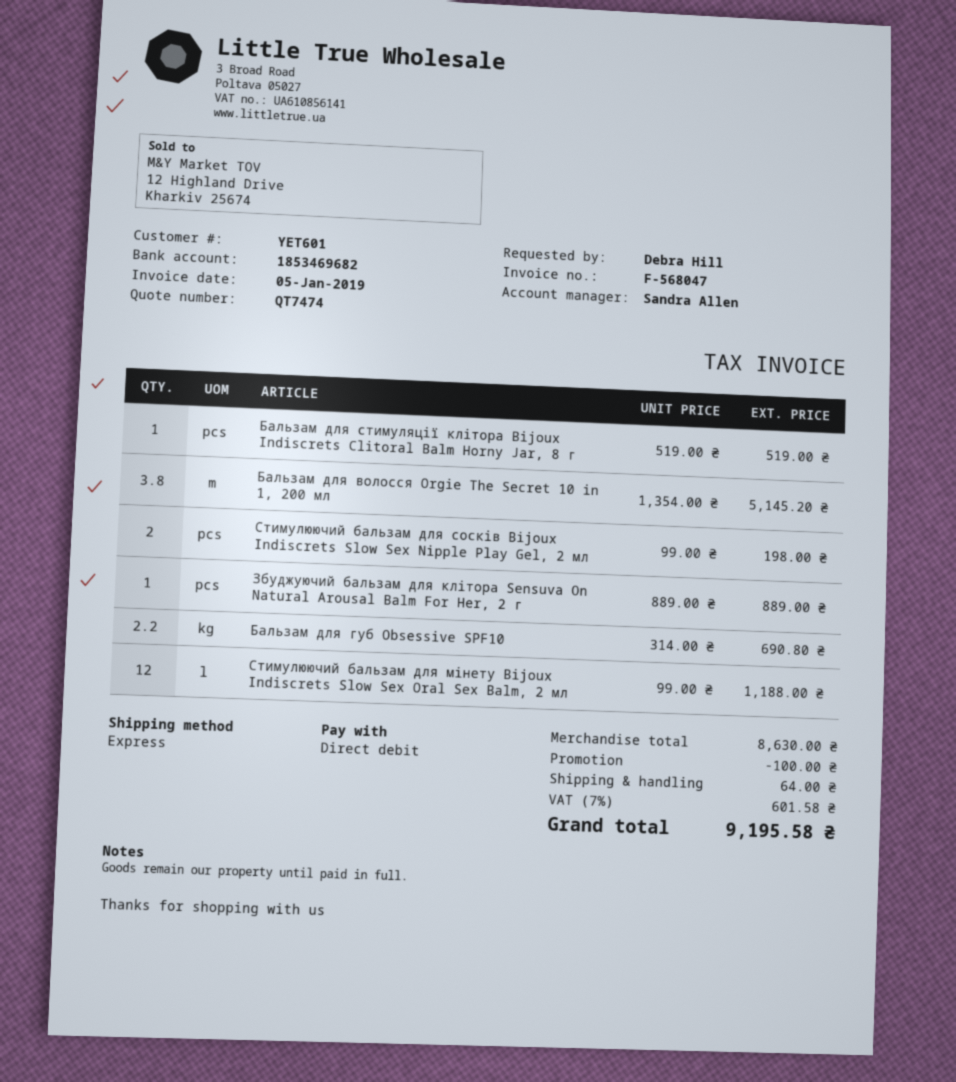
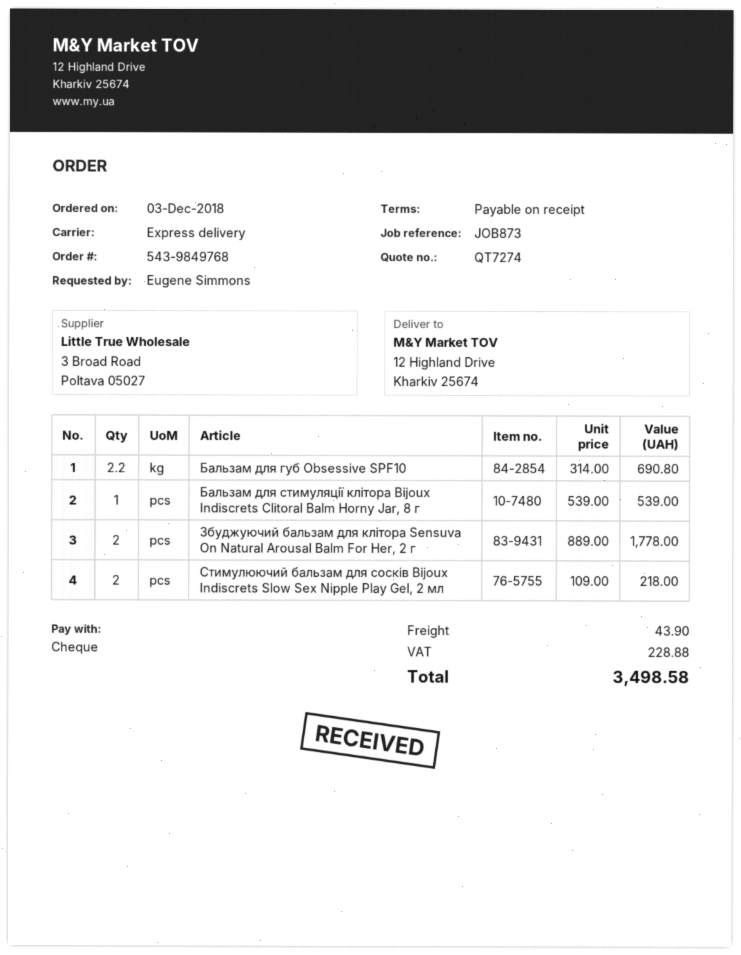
quote number: QT7474 -> QT7274
ordered by: Debra Hill -> Eugene Simmons
payment method: direct debit -> cheque
Бальзам для стимуляції клітора Bijoux Indiscrets Clitoral Balm Horny Jar, 8 г: 1 x 519.00 = 519.00 -> 1 x 539.00 = 539.00
Бальзам для волосся Orgie The Secret 10 in 1, 200 мл: 3.8 x 1354.00 = 5145.20 -> none
Стимулюючий бальзам для сосків Bijoux Indiscrets Slow Sex Nipple Play Gel, 2 мл: 2 x 99.00 = 198.00 -> 2 x 109.00 = 218.00
Збуджуючий бальзам для клітора Sensuva On Natural Arousal Balm For Her, 2 г: 1 x 889.00 = 889.00 -> 2 x 889.00 = 1778.00
Стимулюючий бальзам для мінету Bijoux Indiscrets Slow Sex Oral Sex Balm, 2 мл: 12 x 99.00 = 1188.00 -> none
discount: 100.00 -> none
shipping: 64.00 -> 43.90
tax: 601.58 -> 228.88
total: 9195.58 -> 3498.58

